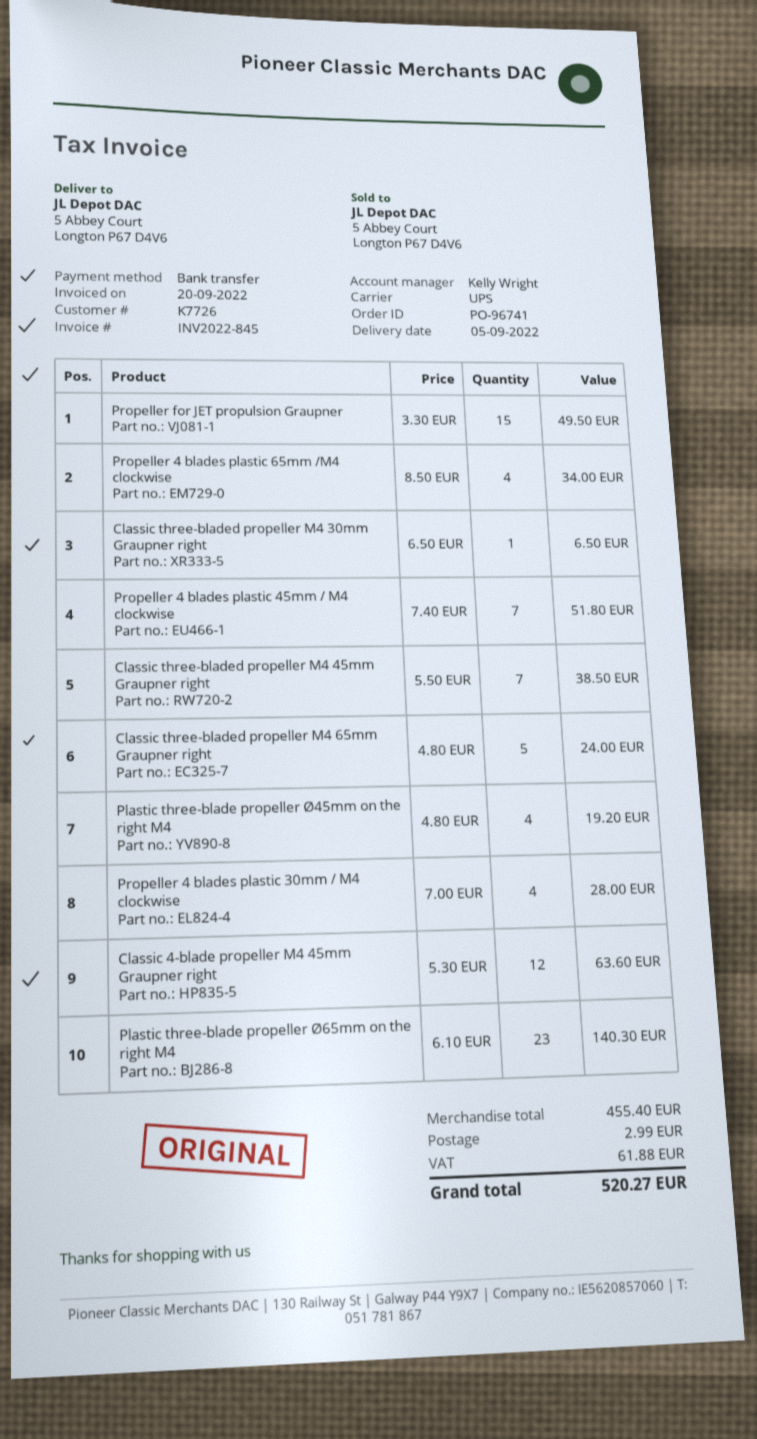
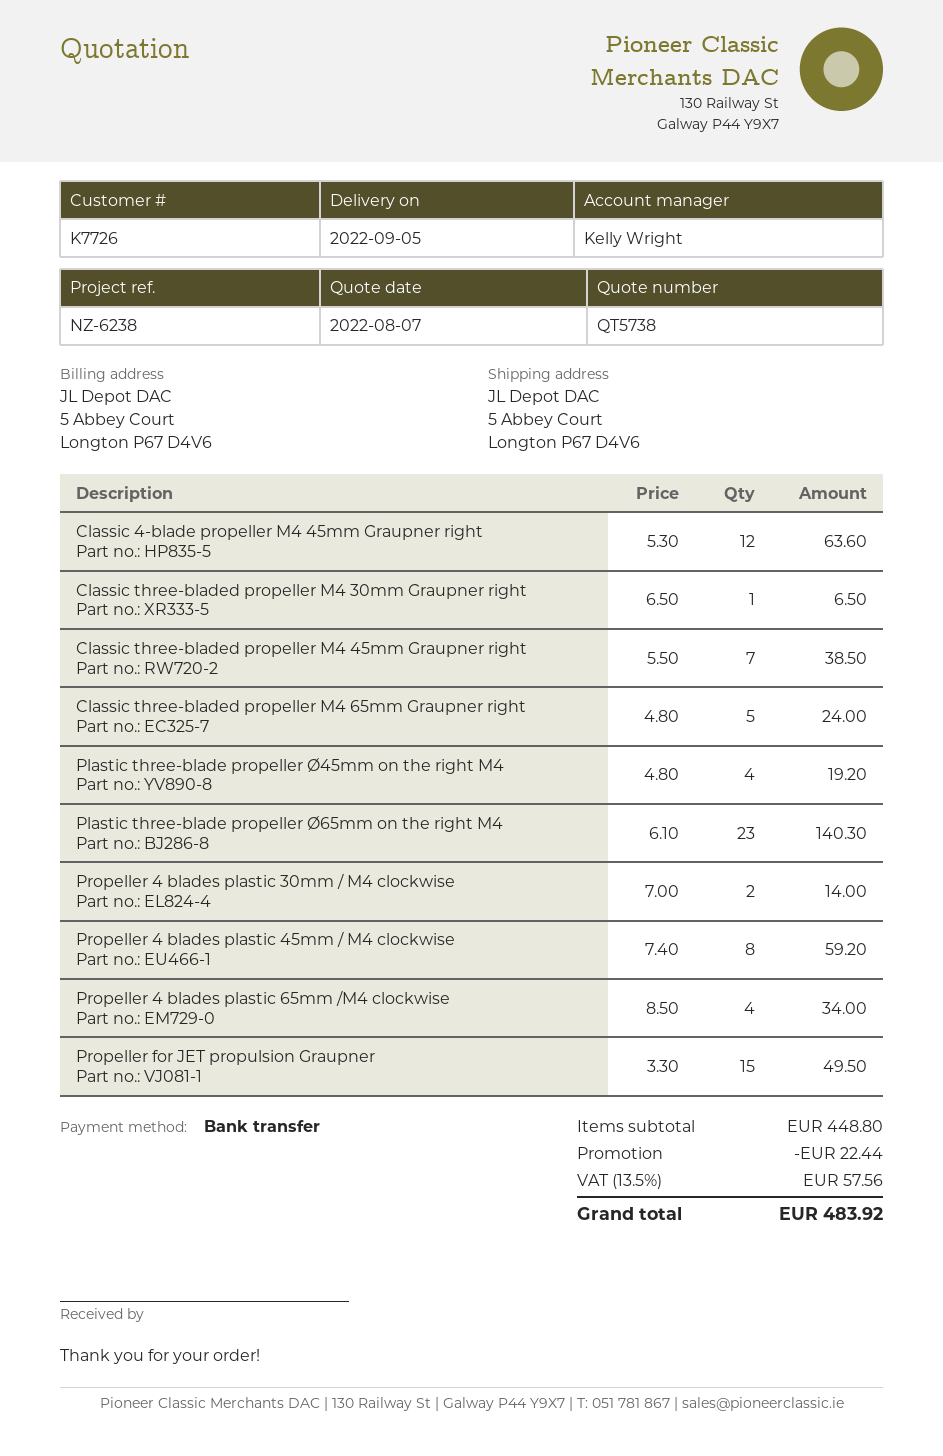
Propeller 4 blades plastic 45mm / M4 clockwise: 7 x 7.40 = 51.80 -> 8 x 7.40 = 59.20
Propeller 4 blades plastic 30mm / M4 clockwise: 4 x 7.00 = 28.00 -> 2 x 7.00 = 14.00
subtotal: 455.40 -> 448.80
discount: none -> 22.44
shipping: 2.99 -> none
tax: 61.88 -> 57.56
total: 520.27 -> 483.92

